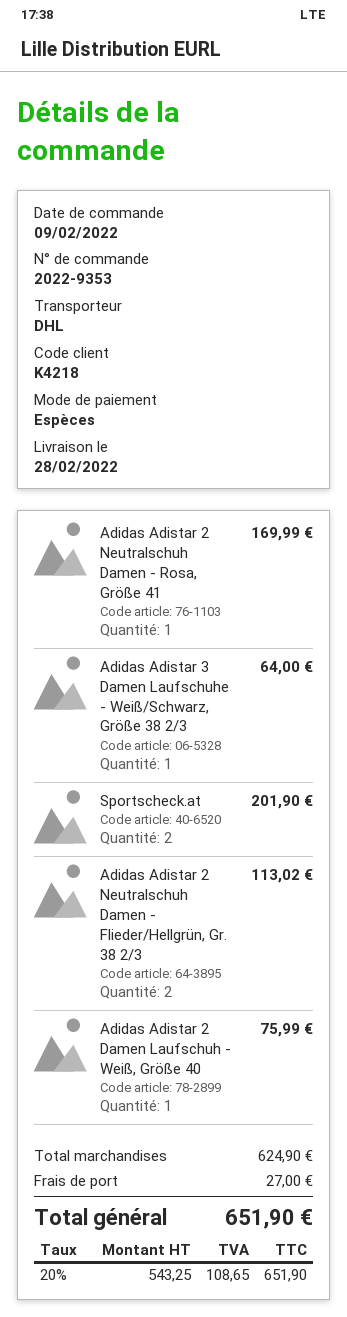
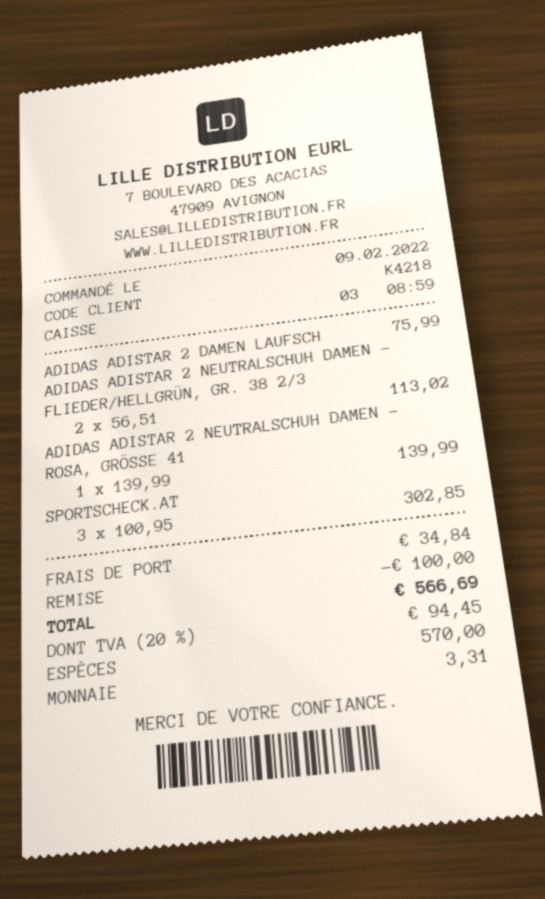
Adidas Adistar 2 Neutralschuh Damen - Rosa, Größe 41: 1 for 169.99 -> 1 for 139.99
Adidas Adistar 3 Damen Laufschuhe - Weiß/Schwarz, Größe 38 2/3: 1 for 64.00 -> none
Sportscheck.at: 2 for 201.90 -> 3 for 302.85
discount: none -> 100.00
shipping: 27.00 -> 34.84
tax: 20% = 108.65 -> 20% = 94.45
total: 651.90 -> 566.69

